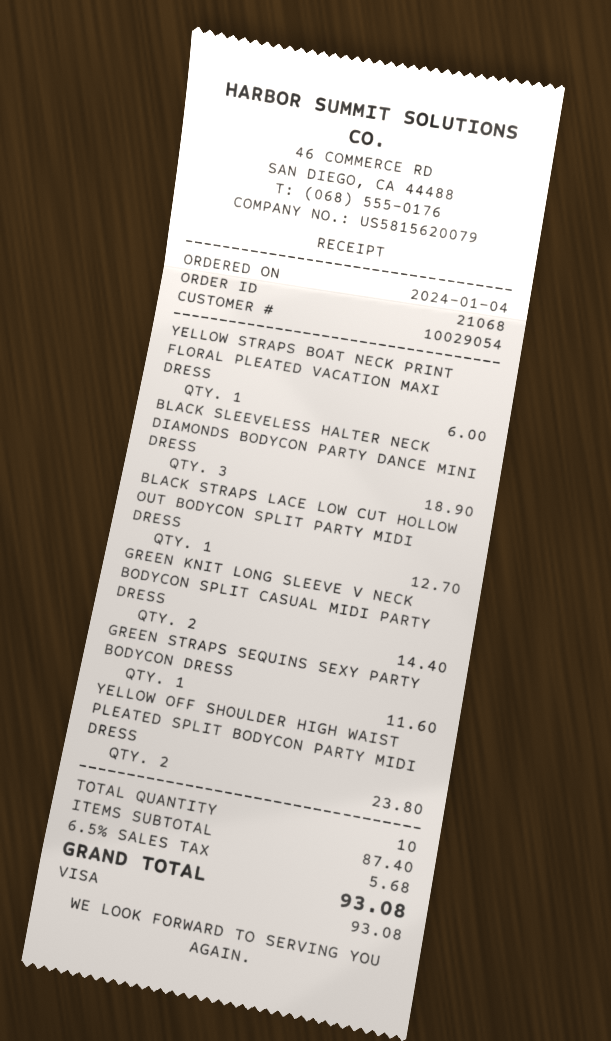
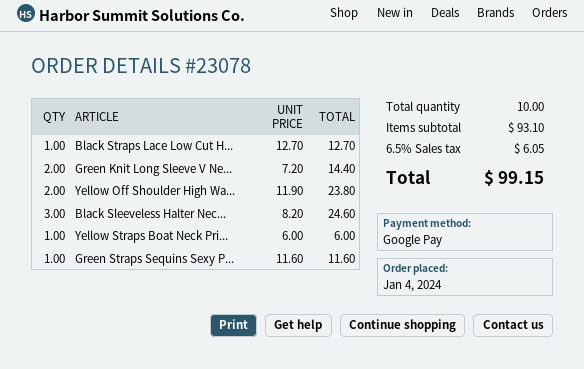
order number: 21068 -> 23078
payment method: Visa -> Google Pay
BLACK SLEEVELESS HALTER NECK DIAMONDS BODYCON PARTY DANCE MINI DRESS: 3 for 18.90 -> 3 for 24.60
subtotal: 87.40 -> 93.10
tax: 6.5% = 5.68 -> 6.5% = 6.05
total: 93.08 -> 99.15

